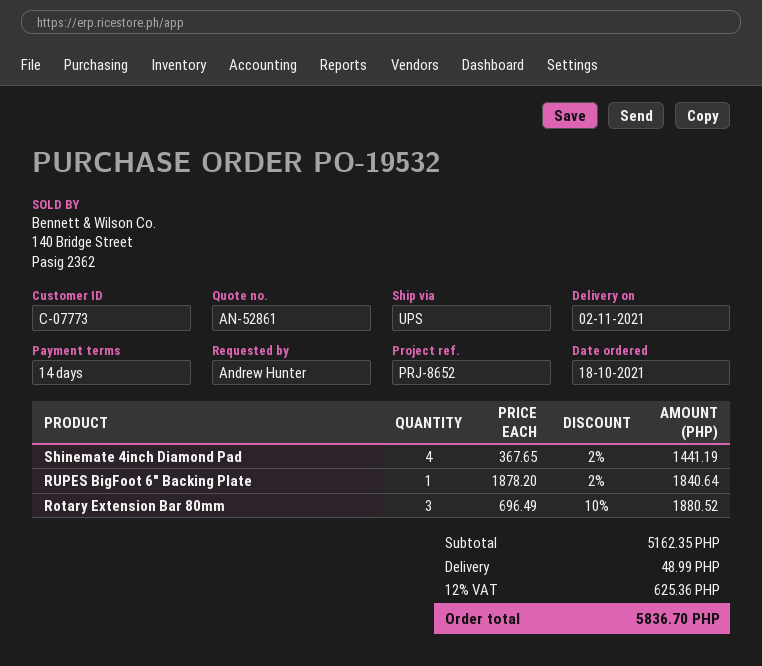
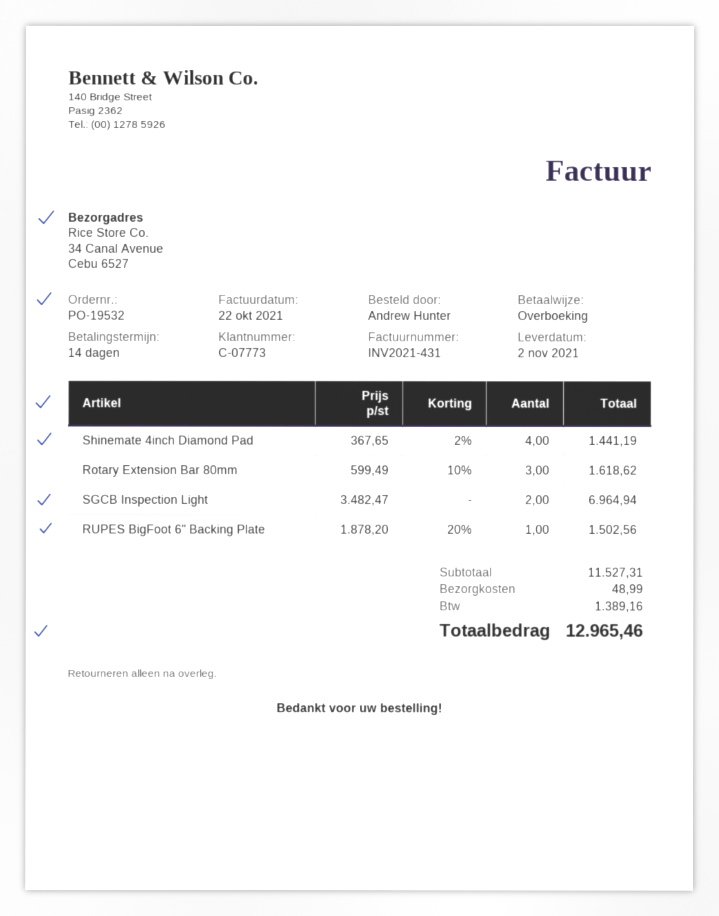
RUPES BigFoot 6" Backing Plate: 1 x 1878.20 - 2% = 1840.64 -> 1 x 1878.20 - 20% = 1502.56
Rotary Extension Bar 80mm: 3 x 696.49 - 10% = 1880.52 -> 3 x 599.49 - 10% = 1618.62
SGCB Inspection Light: none -> 2 x 3482.47 = 6964.94
subtotal: 5162.35 -> 11527.31
tax: 625.36 -> 1389.16
total: 5836.70 -> 12965.46

